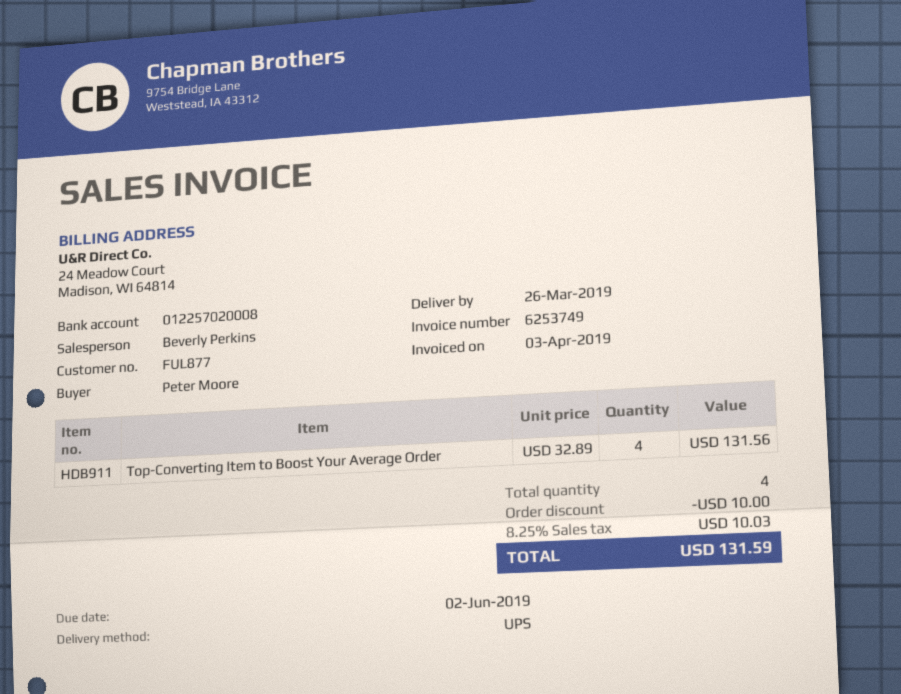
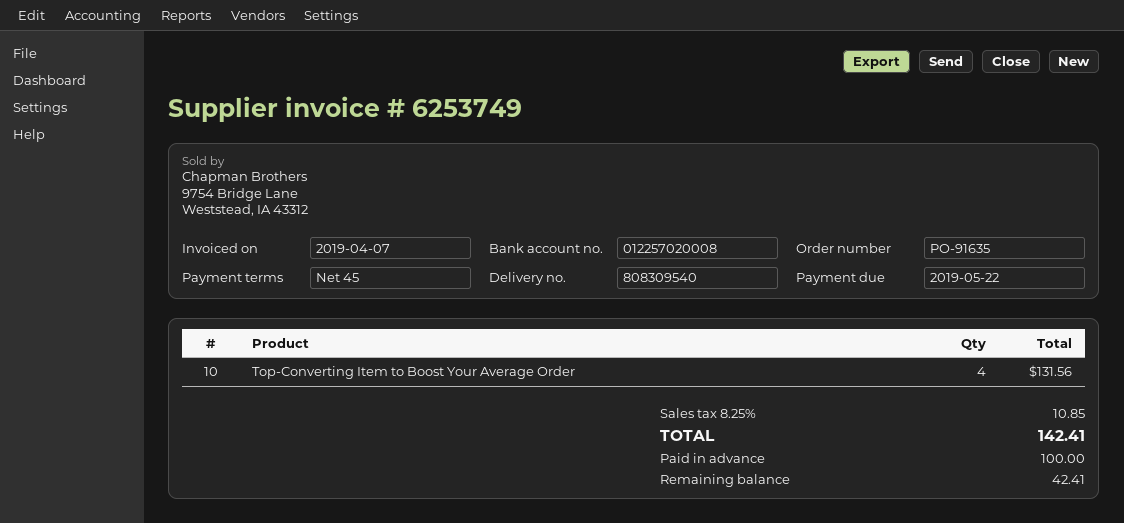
invoice date: 2019-04-03 -> 2019-04-07
due date: 2019-06-02 -> 2019-05-22
discount: 10.00 -> none
tax: 8.25% = 10.03 -> 8.25% = 10.85
total: 131.59 -> 142.41

